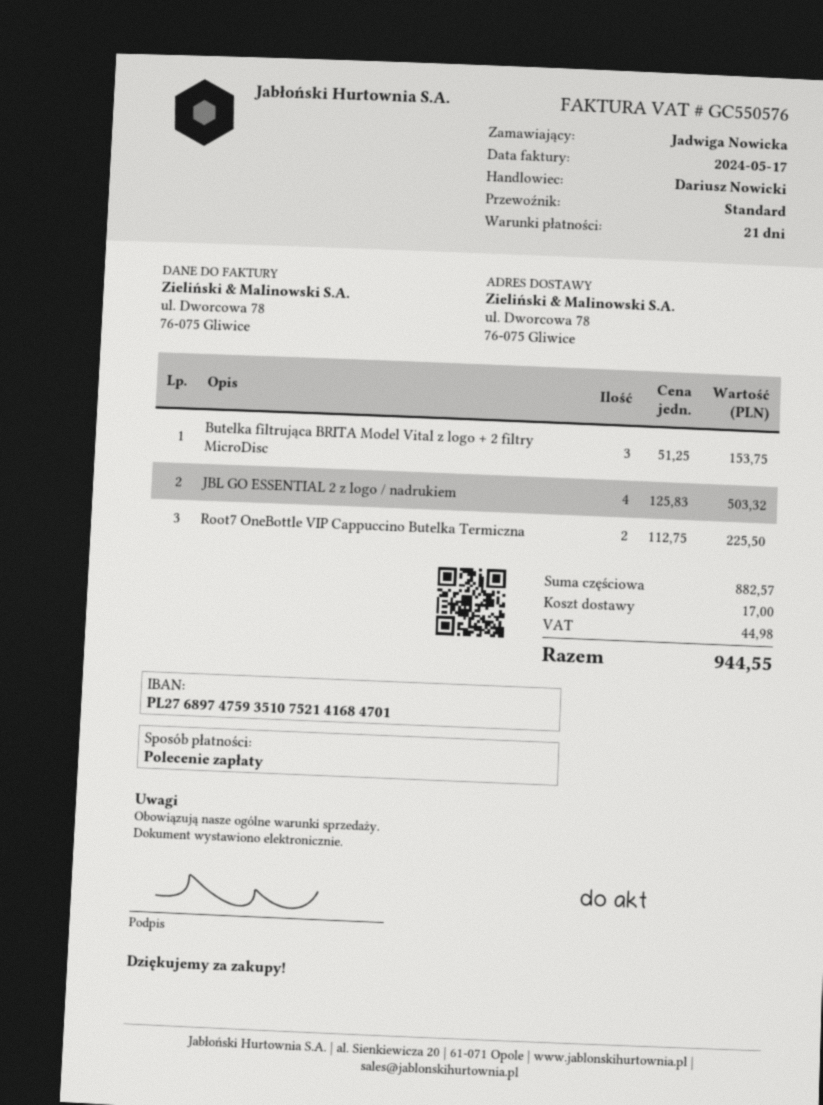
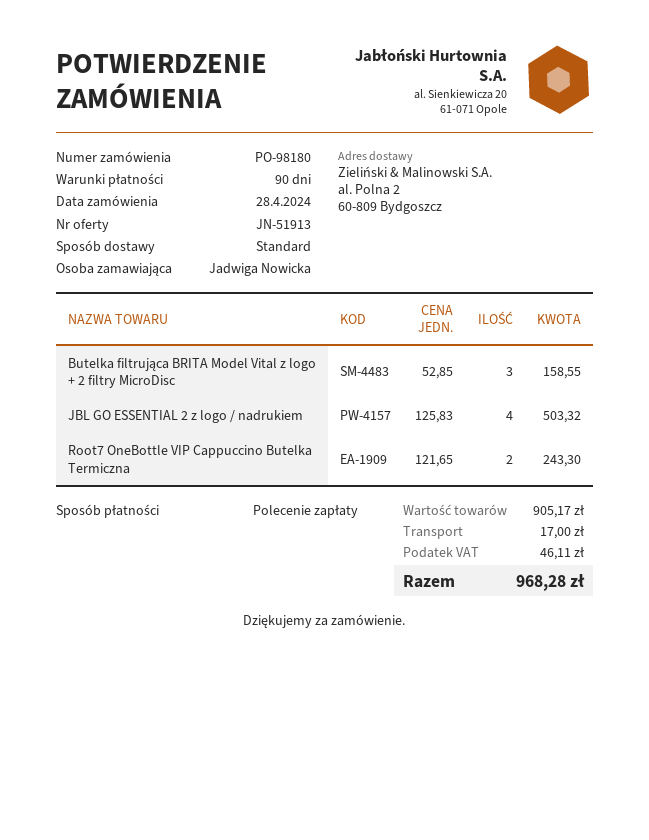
payment terms: 21 days -> 90 days
ship to: ul. Dworcowa 78, 76-075 Gliwice -> al. Polna 2, 60-809 Bydgoszcz
Butelka filtrująca BRITA Model Vital z logo + 2 filtry MicroDisc: 3 x 51.25 = 153.75 -> 3 x 52.85 = 158.55
Root7 OneBottle VIP Cappuccino Butelka Termiczna: 2 x 112.75 = 225.50 -> 2 x 121.65 = 243.30
subtotal: 882.57 -> 905.17
tax: 44.98 -> 46.11
total: 944.55 -> 968.28

